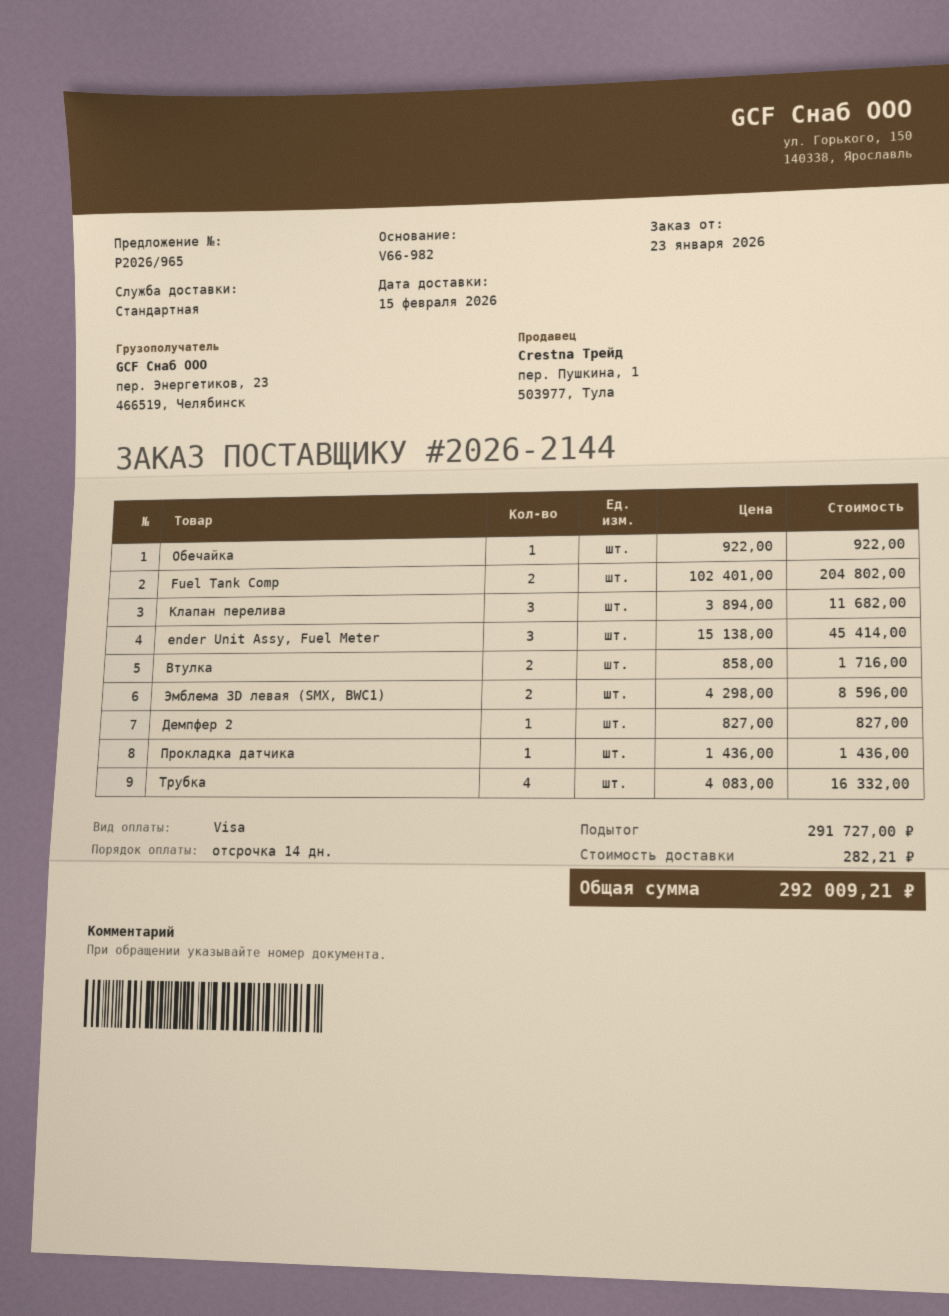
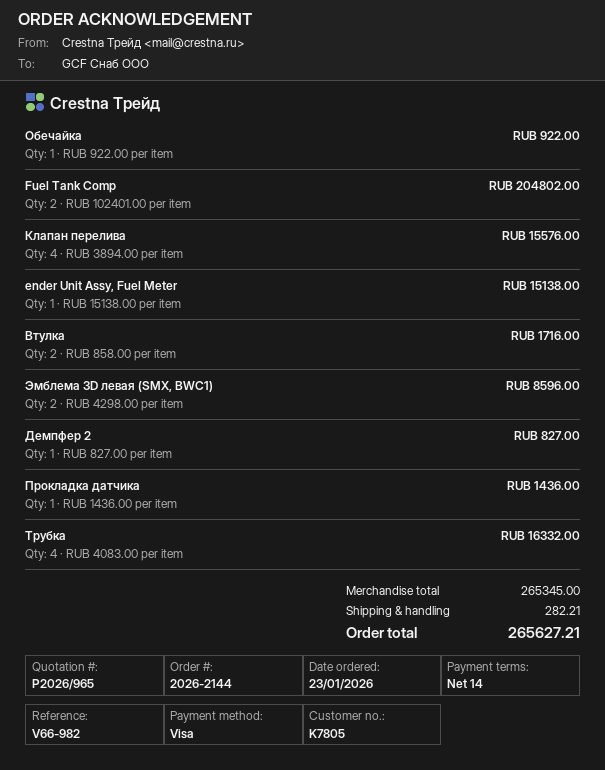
Клапан перелива: 3 x 3894.00 = 11682.00 -> 4 x 3894.00 = 15576.00
ender Unit Assy, Fuel Meter: 3 x 15138.00 = 45414.00 -> 1 x 15138.00 = 15138.00
subtotal: 291727.00 -> 265345.00
total: 292009.21 -> 265627.21

